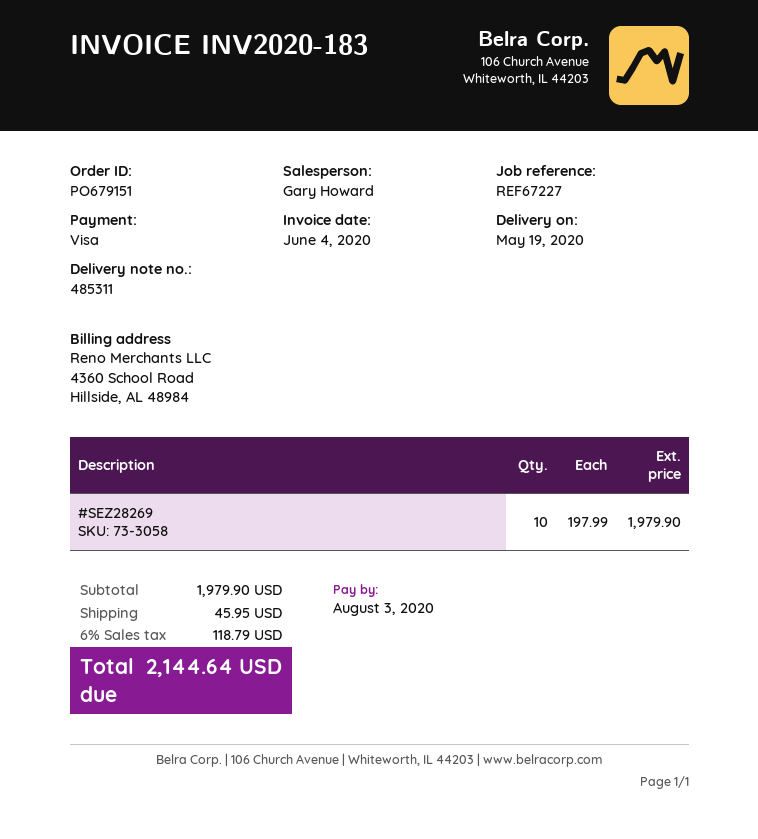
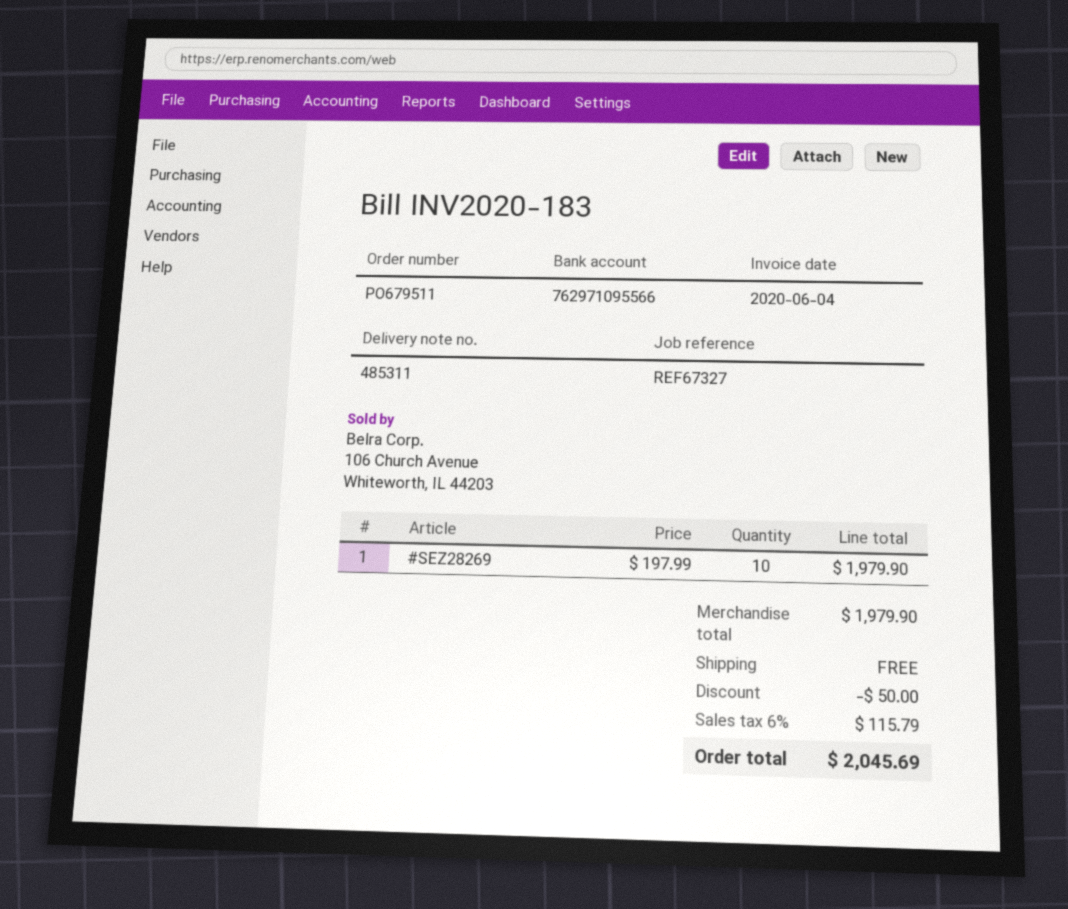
order number: PO679151 -> PO679511
reference: REF67227 -> REF67327
discount: none -> 50.00
shipping: 45.95 -> 0.00
tax: 6% = 118.79 -> 6% = 115.79
total: 2144.64 -> 2045.69

